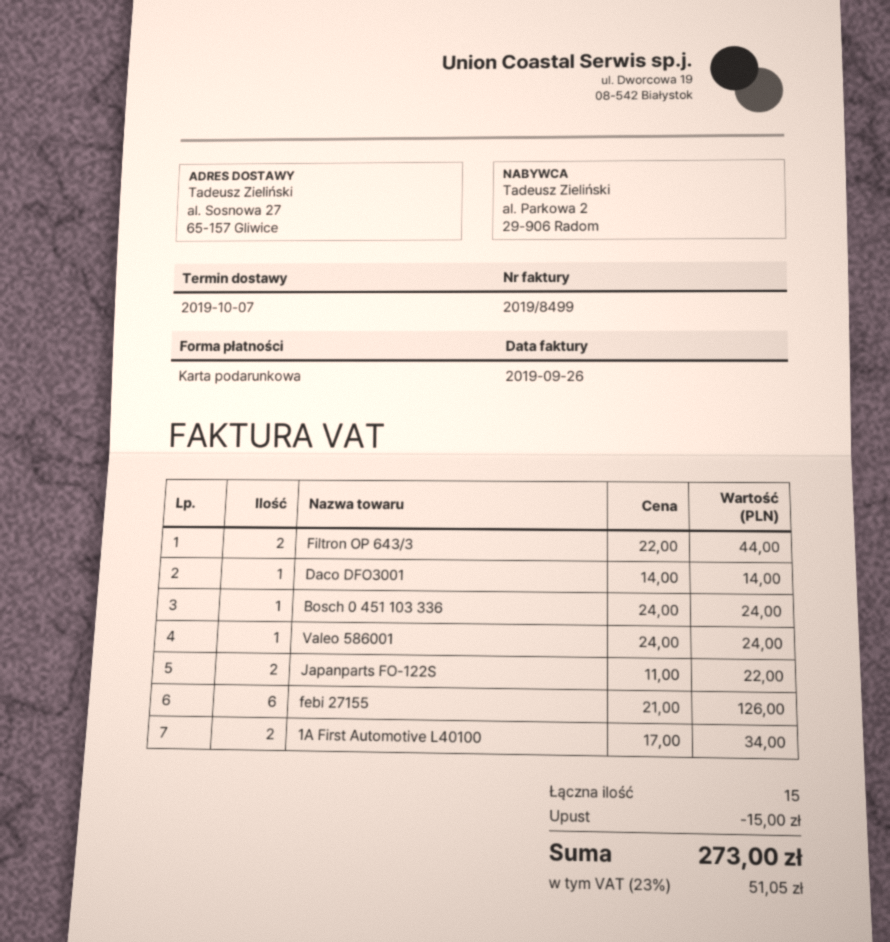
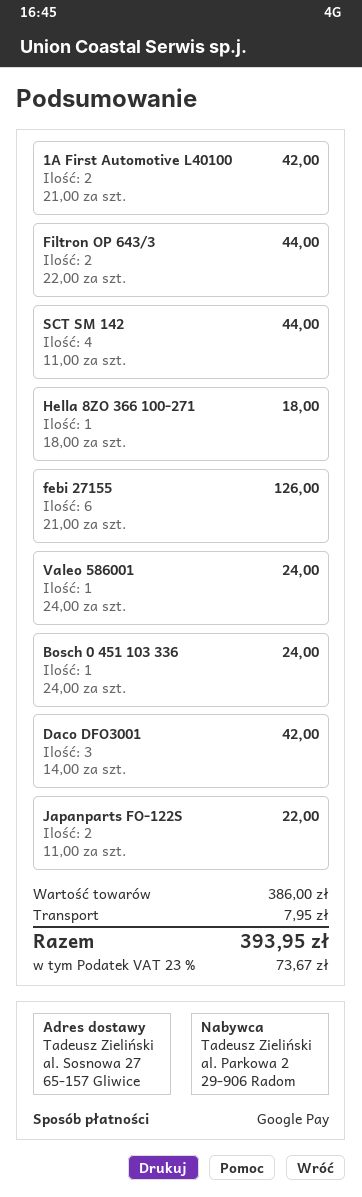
payment method: gift card -> Google Pay
Daco DFO3001: 1 x 14.00 = 14.00 -> 3 x 14.00 = 42.00
1A First Automotive L40100: 2 x 17.00 = 34.00 -> 2 x 21.00 = 42.00
SCT SM 142: none -> 4 x 11.00 = 44.00
Hella 8ZO 366 100-271: none -> 1 x 18.00 = 18.00
discount: 15.00 -> none
shipping: none -> 7.95
tax: 23% = 51.05 -> 23% = 73.67
total: 273.00 -> 393.95

